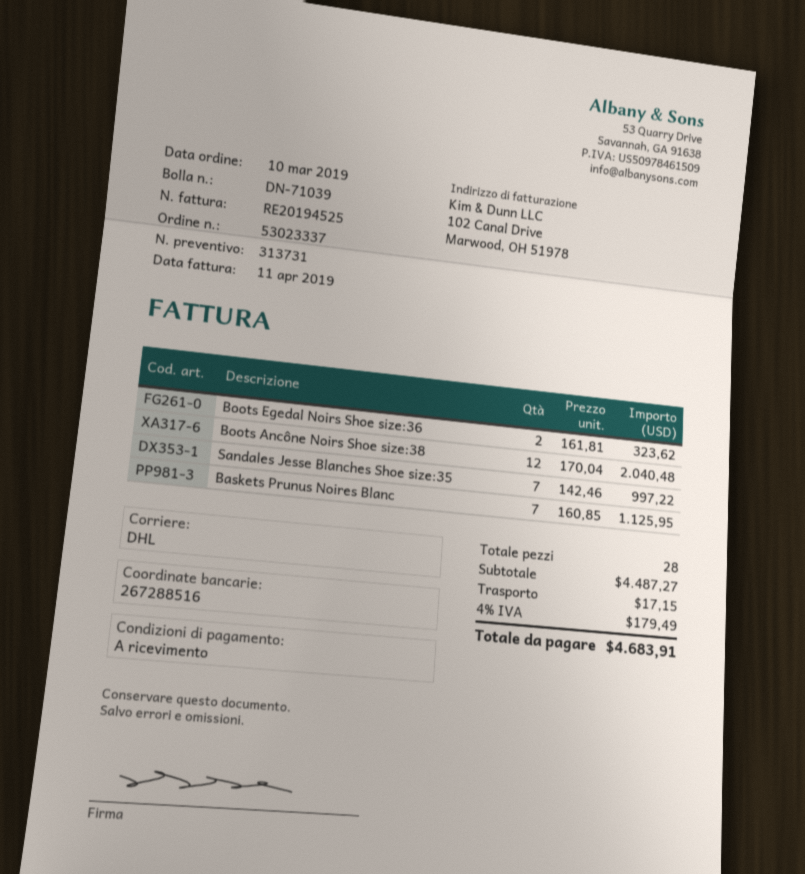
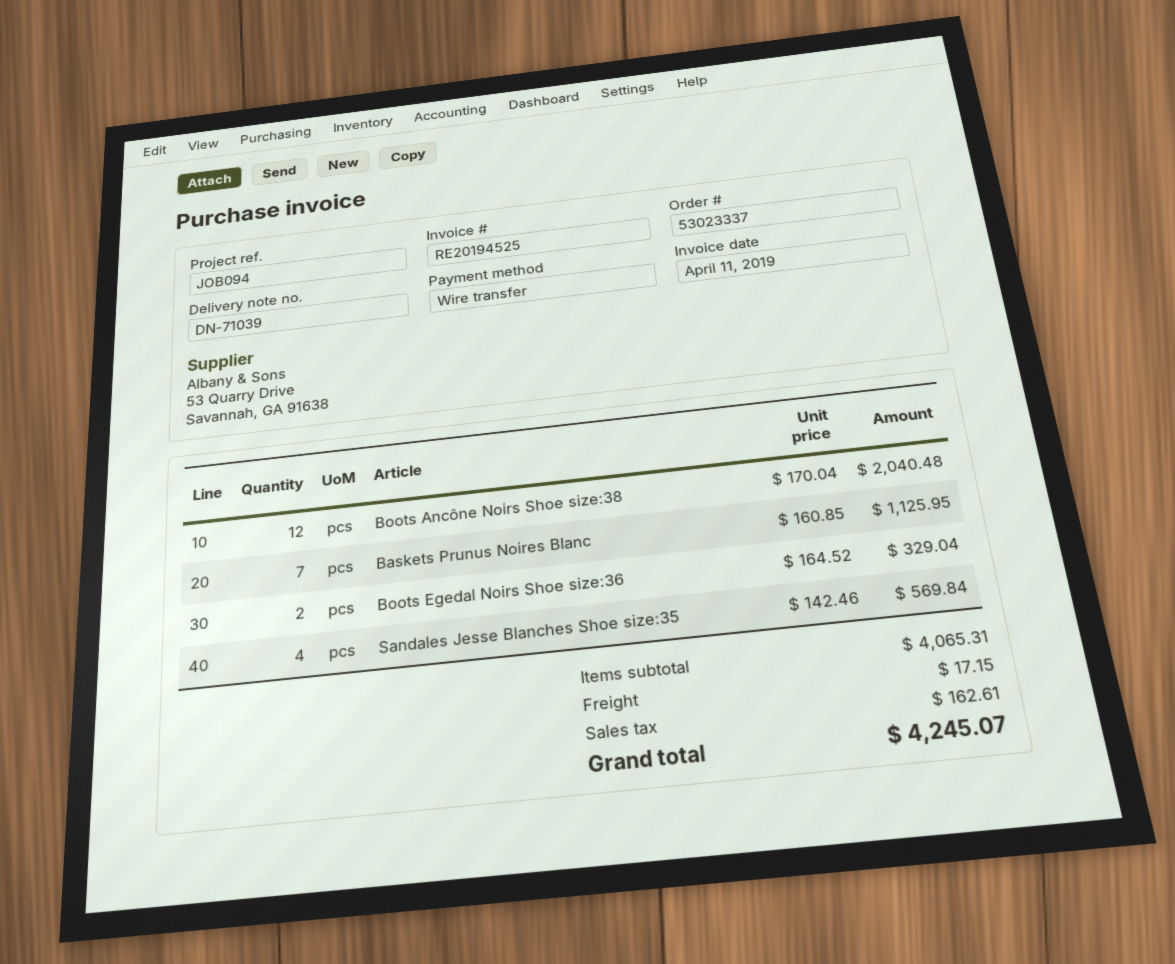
Boots Egedal Noirs Shoe size:36: 2 x 161.81 = 323.62 -> 2 x 164.52 = 329.04
Sandales Jesse Blanches Shoe size:35: 7 x 142.46 = 997.22 -> 4 x 142.46 = 569.84
subtotal: 4487.27 -> 4065.31
tax: 179.49 -> 162.61
total: 4683.91 -> 4245.07

